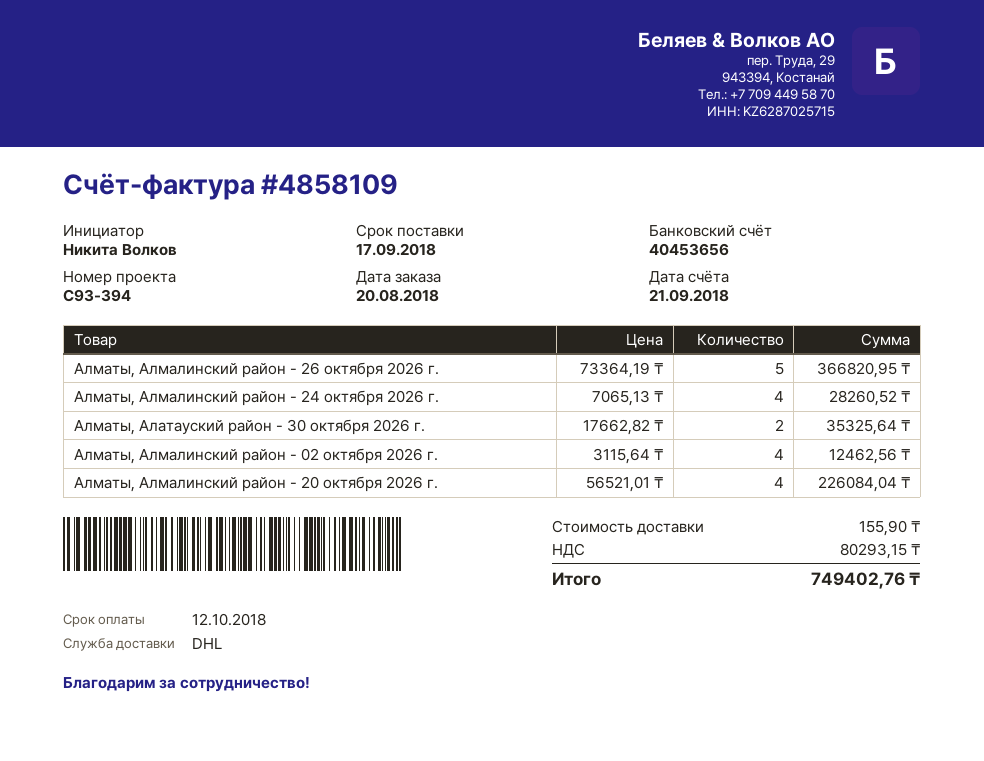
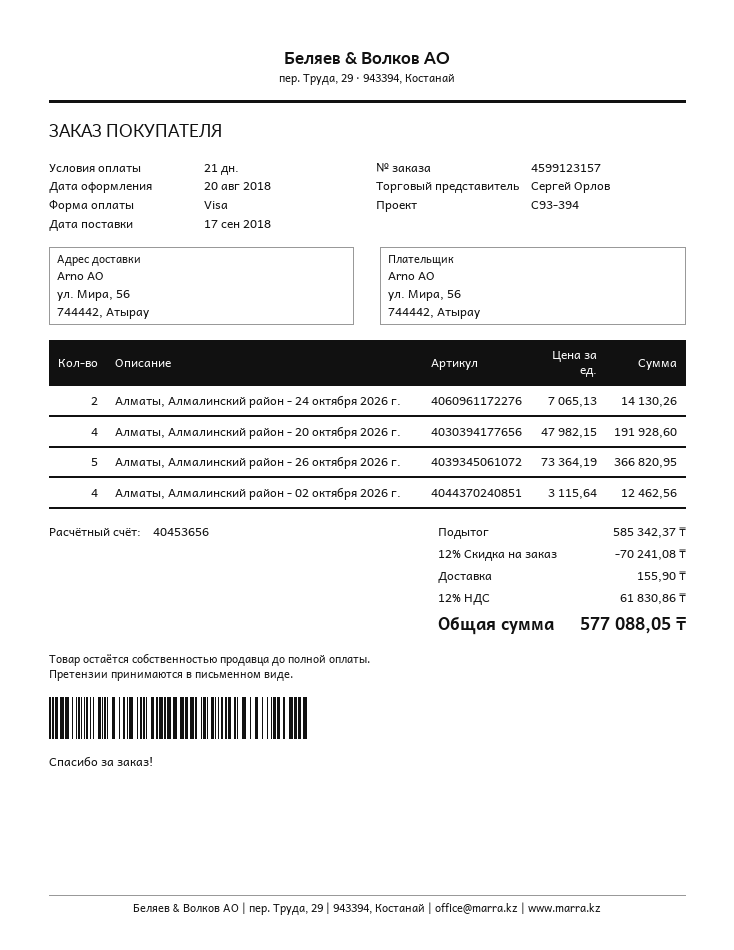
Алматы, Алмалинский район - 24 октября 2026 г.: 4 x 7065.13 = 28260.52 -> 2 x 7065.13 = 14130.26
Алматы, Алатауский район - 30 октября 2026 г.: 2 x 17662.82 = 35325.64 -> none
Алматы, Алмалинский район - 20 октября 2026 г.: 4 x 56521.01 = 226084.04 -> 4 x 47982.15 = 191928.60
discount: none -> 12% = 70241.08
tax: 80293.15 -> 61830.86
total: 749402.76 -> 577088.05

